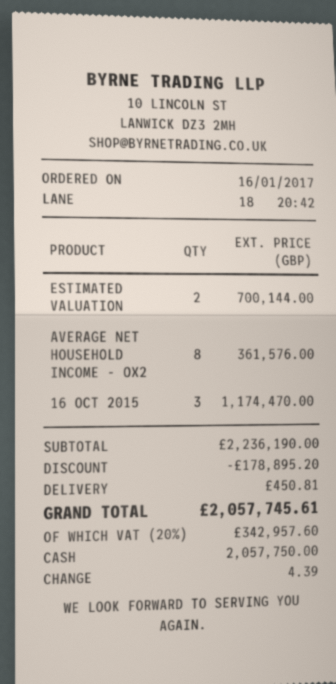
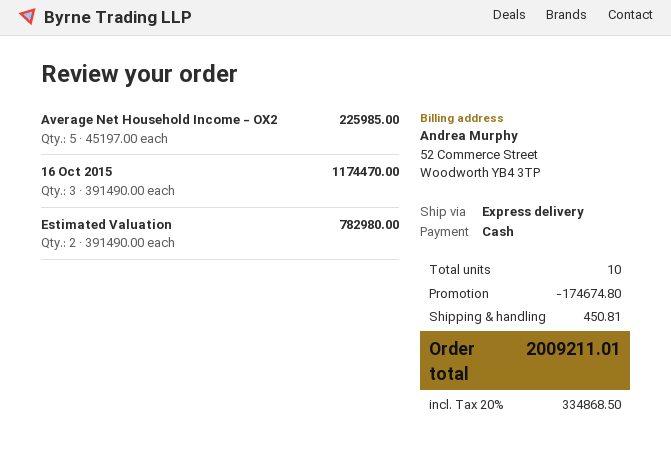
ESTIMATED VALUATION: 2 for 700144.00 -> 2 for 782980.00
AVERAGE NET HOUSEHOLD INCOME - OX2: 8 for 361576.00 -> 5 for 225985.00
discount: 178895.20 -> 174674.80
tax: 20% = 342957.60 -> 20% = 334868.50
total: 2057745.61 -> 2009211.01

